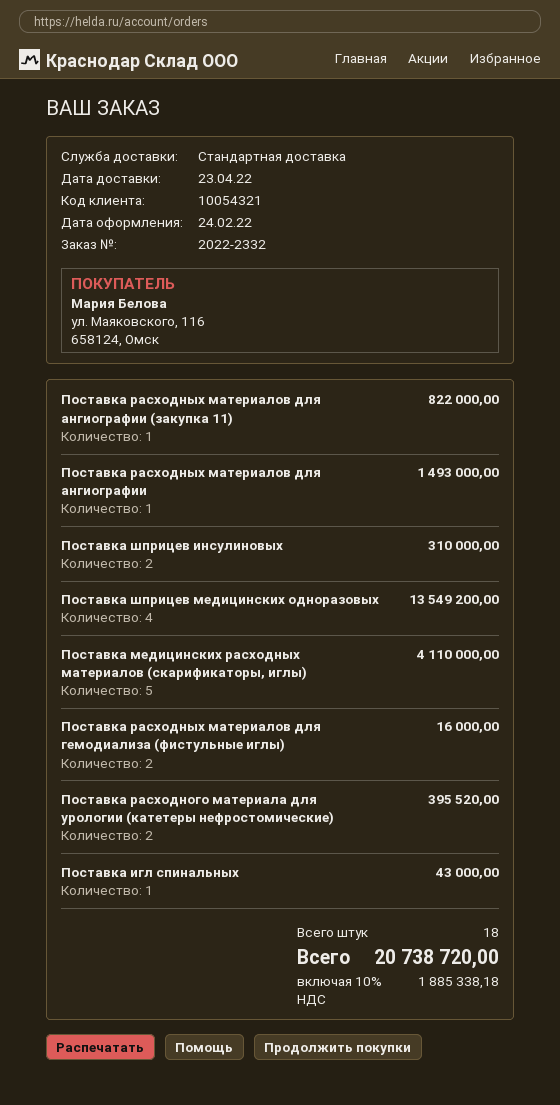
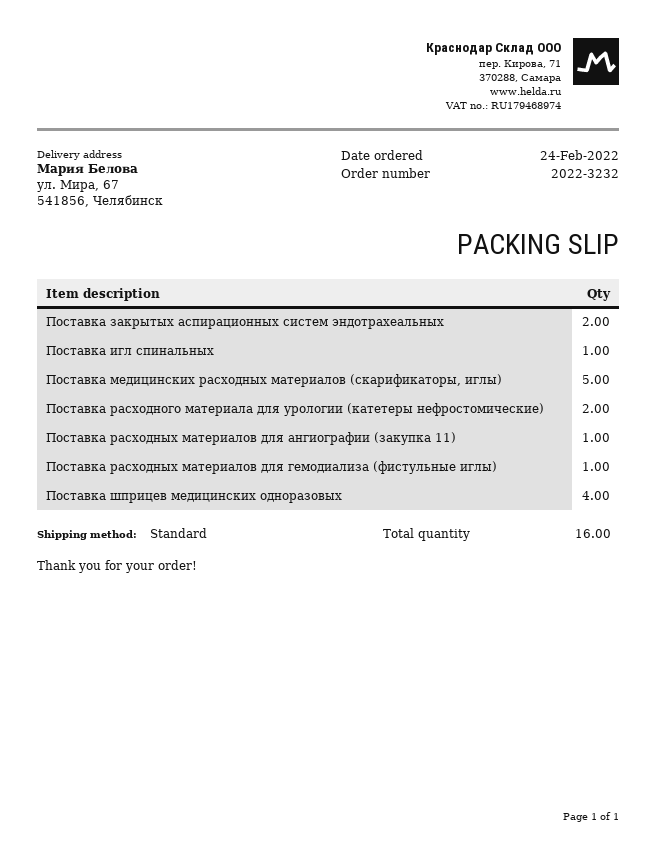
order number: 2022-2332 -> 2022-3232
Поставка расходных материалов для ангиографии: 1 -> none
Поставка шприцев инсулиновых: 2 -> none
Поставка расходных материалов для гемодиализа (фистульные иглы): 2 -> 1
Поставка закрытых аспирационных систем эндотрахеальных: none -> 2
total quantity: 18 -> 16

